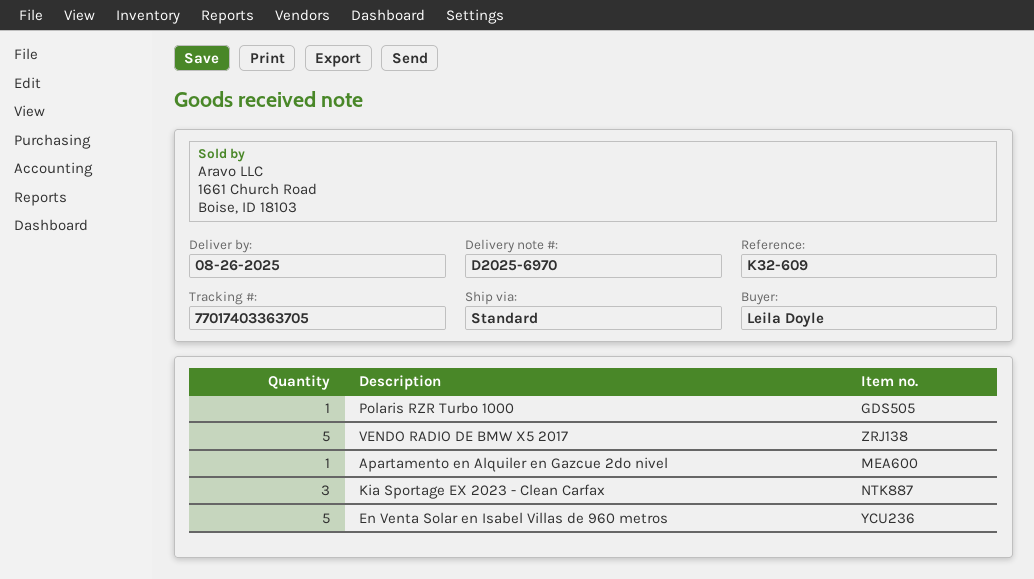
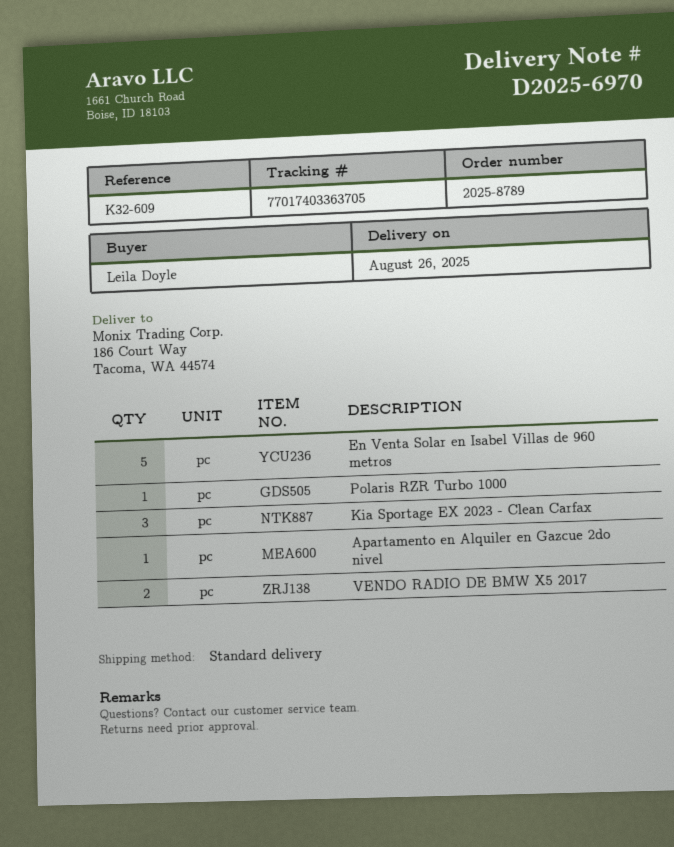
VENDO RADIO DE BMW X5 2017: 5 -> 2

